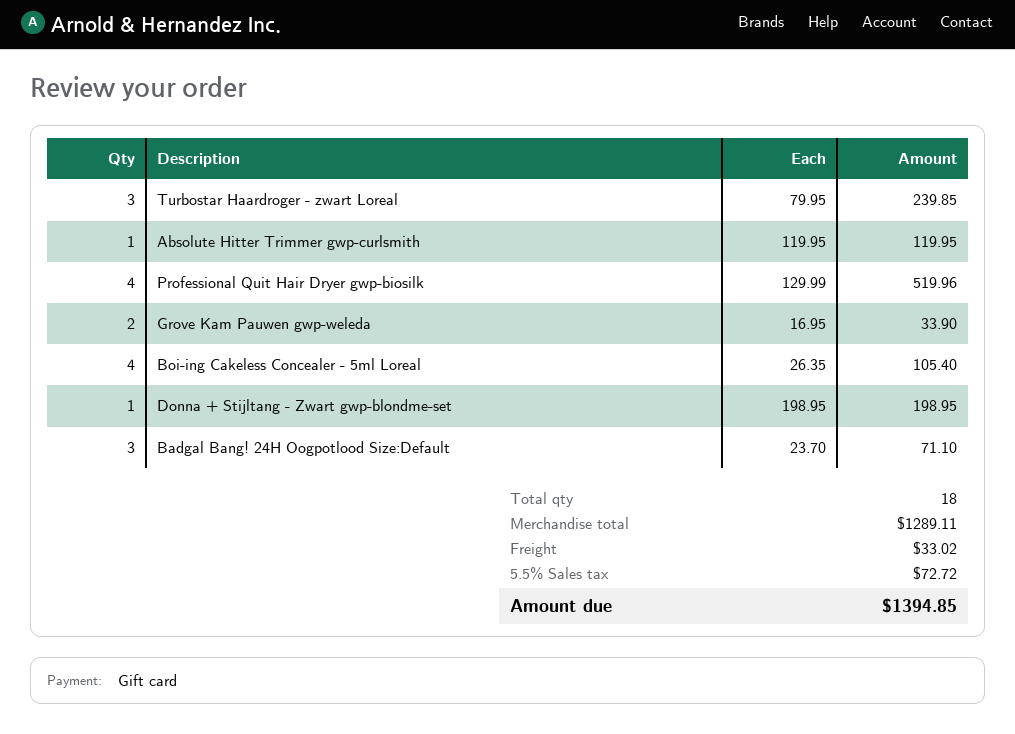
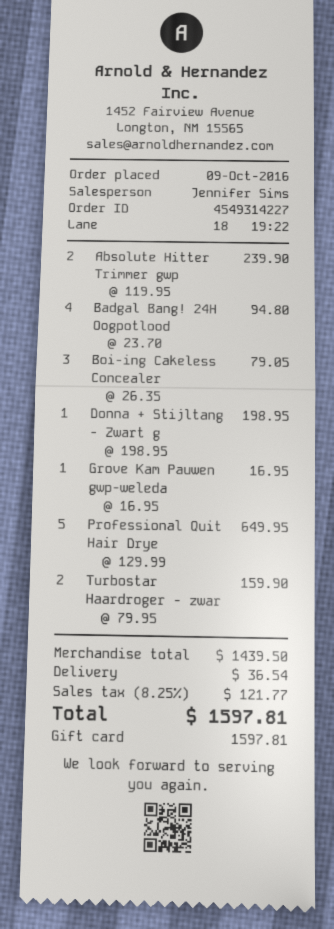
Turbostar Haardroger - zwart Loreal: 3 x 79.95 = 239.85 -> 2 x 79.95 = 159.90
Absolute Hitter Trimmer gwp-curlsmith: 1 x 119.95 = 119.95 -> 2 x 119.95 = 239.90
Professional Quit Hair Dryer gwp-biosilk: 4 x 129.99 = 519.96 -> 5 x 129.99 = 649.95
Grove Kam Pauwen gwp-weleda: 2 x 16.95 = 33.90 -> 1 x 16.95 = 16.95
Boi-ing Cakeless Concealer - 5ml Loreal: 4 x 26.35 = 105.40 -> 3 x 26.35 = 79.05
Badgal Bang! 24H Oogpotlood Size:Default: 3 x 23.70 = 71.10 -> 4 x 23.70 = 94.80
subtotal: 1289.11 -> 1439.50
shipping: 33.02 -> 36.54
tax: 5.5% = 72.72 -> 8.25% = 121.77
total: 1394.85 -> 1597.81

